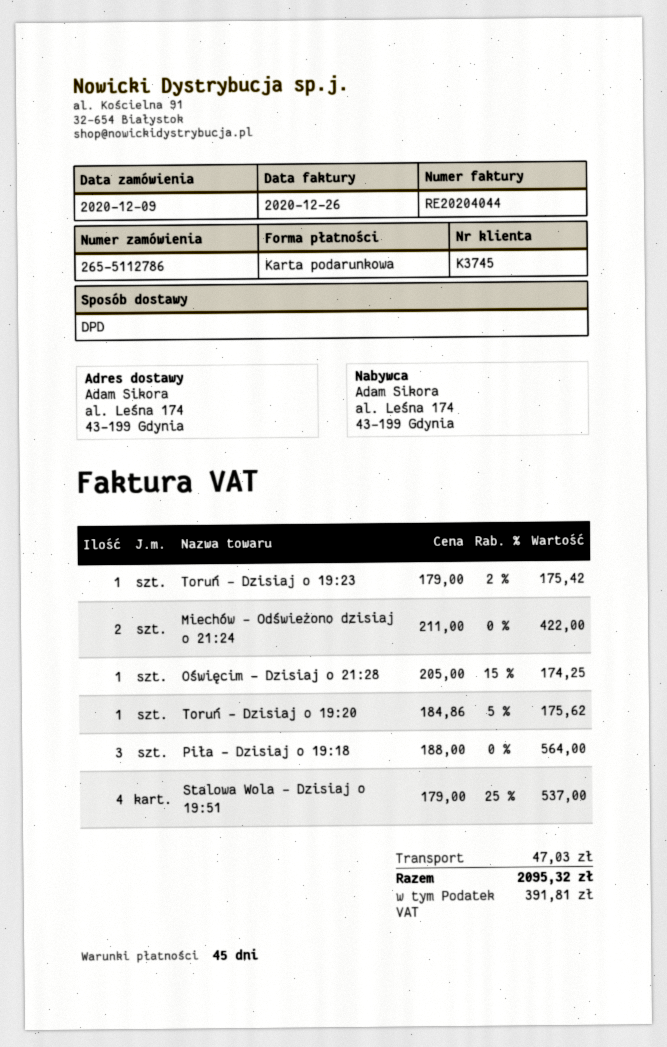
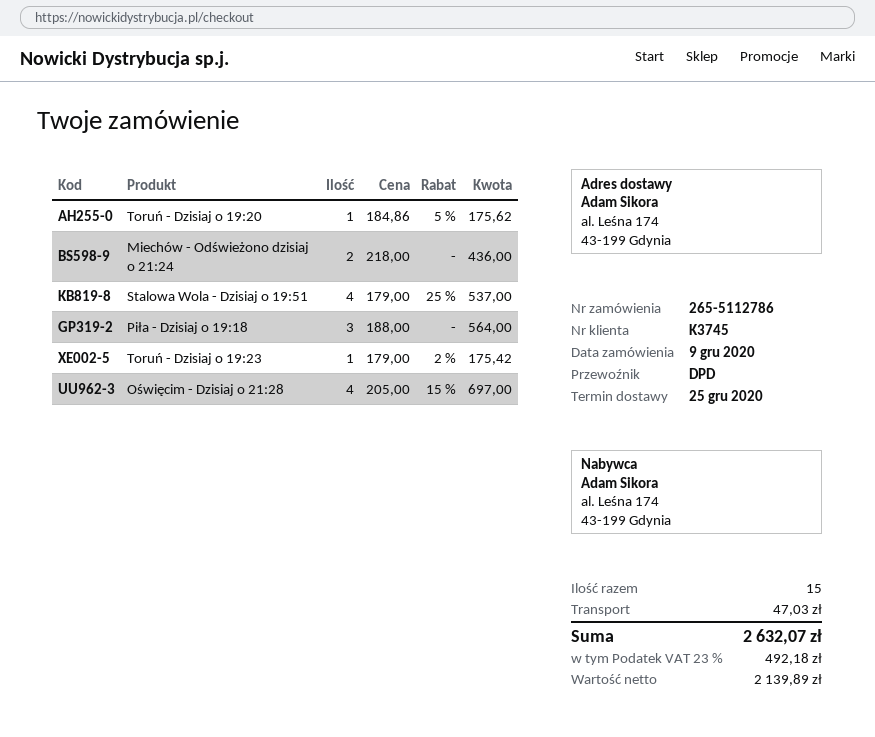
Miechów - Odświeżono dzisiaj o 21:24: 2 x 211.00 = 422.00 -> 2 x 218.00 = 436.00
Oświęcim - Dzisiaj o 21:28: 1 x 205.00 - 15% = 174.25 -> 4 x 205.00 - 15% = 697.00
tax: 391.81 -> 492.18
total: 2095.32 -> 2632.07

